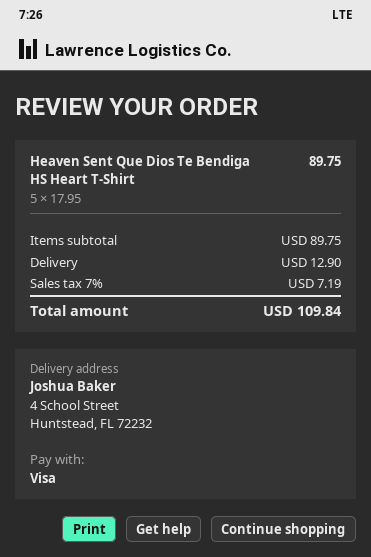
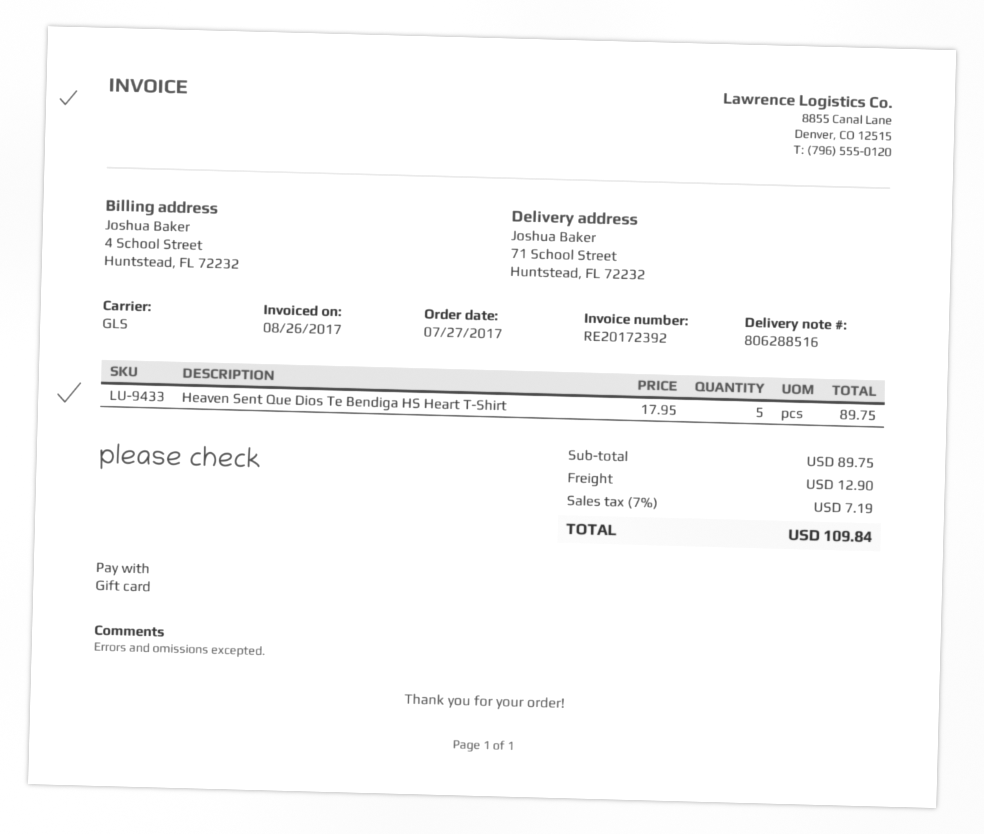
payment method: Visa -> gift card
ship to: 4 School Street, Huntstead, FL 72232 -> 71 School Street, Huntstead, FL 72232

